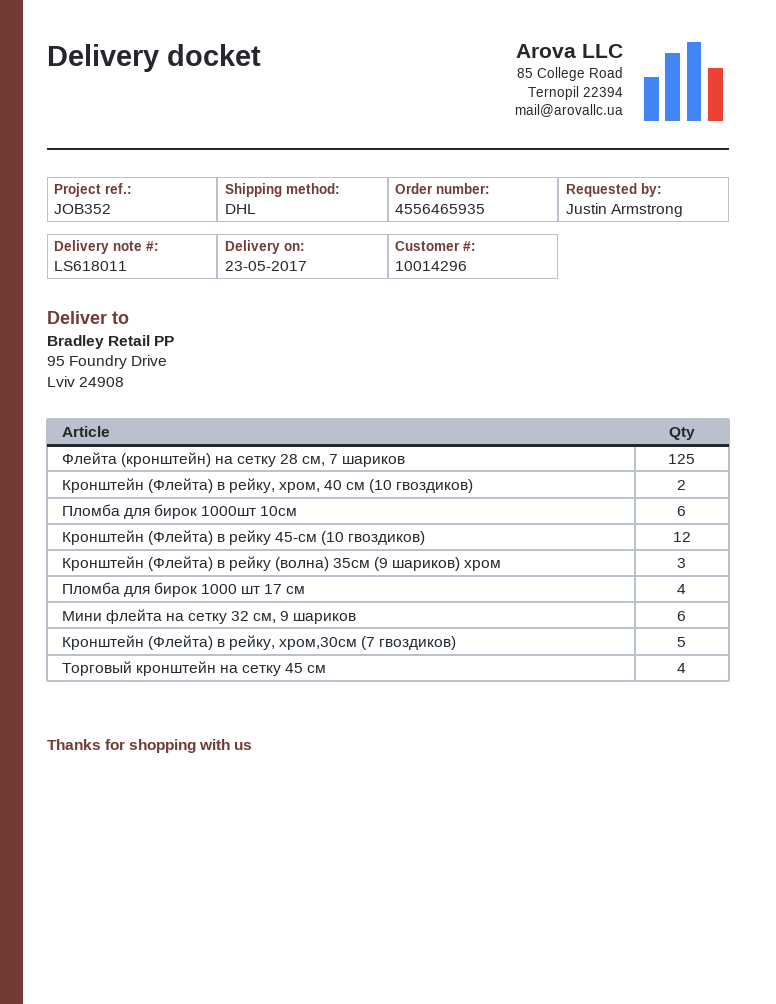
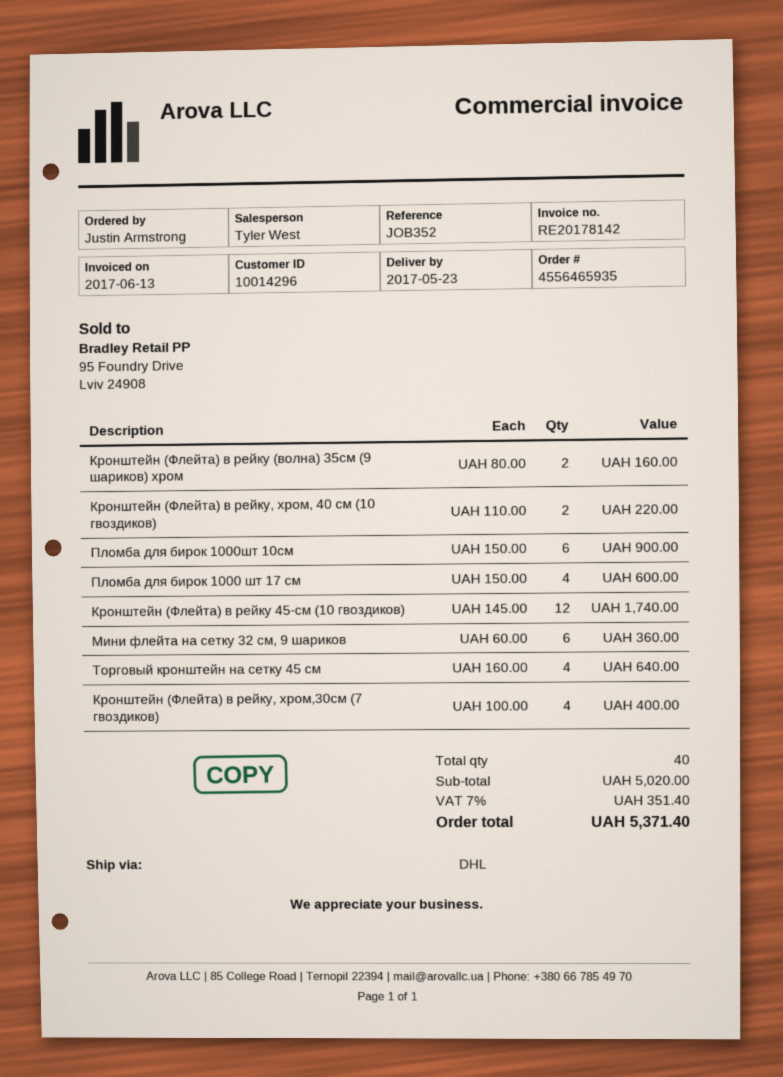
Флейта (кронштейн) на сетку 28 см, 7 шариков: 125 -> none
Кронштейн (Флейта) в рейку (волна) 35см (9 шариков) хром: 3 -> 2
Кронштейн (Флейта) в рейку, хром,30см (7 гвоздиков): 5 -> 4

